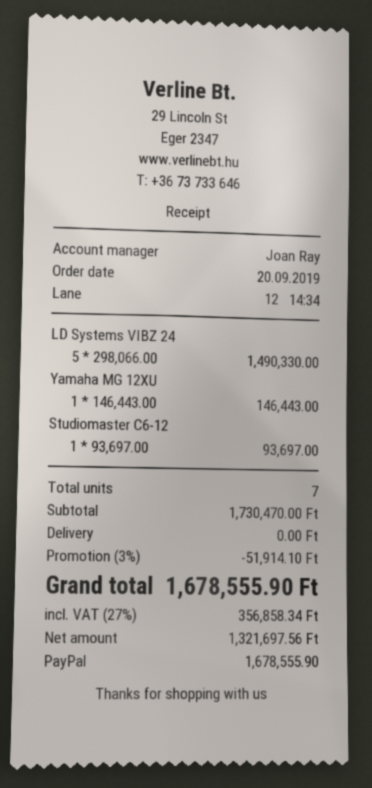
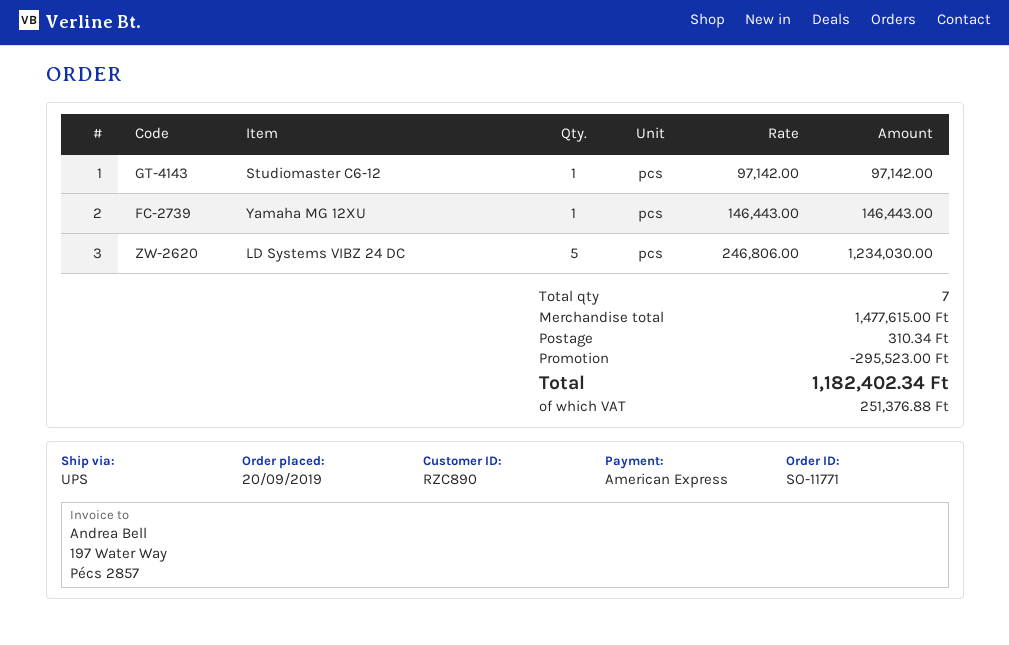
payment method: PayPal -> American Express
LD Systems VIBZ 24: 5 x 298066.00 = 1490330.00 -> 5 x 246806.00 = 1234030.00
Studiomaster C6-12: 1 x 93697.00 = 93697.00 -> 1 x 97142.00 = 97142.00
subtotal: 1730470.00 -> 1477615.00
discount: 51914.10 -> 295523.00
shipping: 0.00 -> 310.34
tax: 356858.34 -> 251376.88
total: 1678555.90 -> 1182402.34

